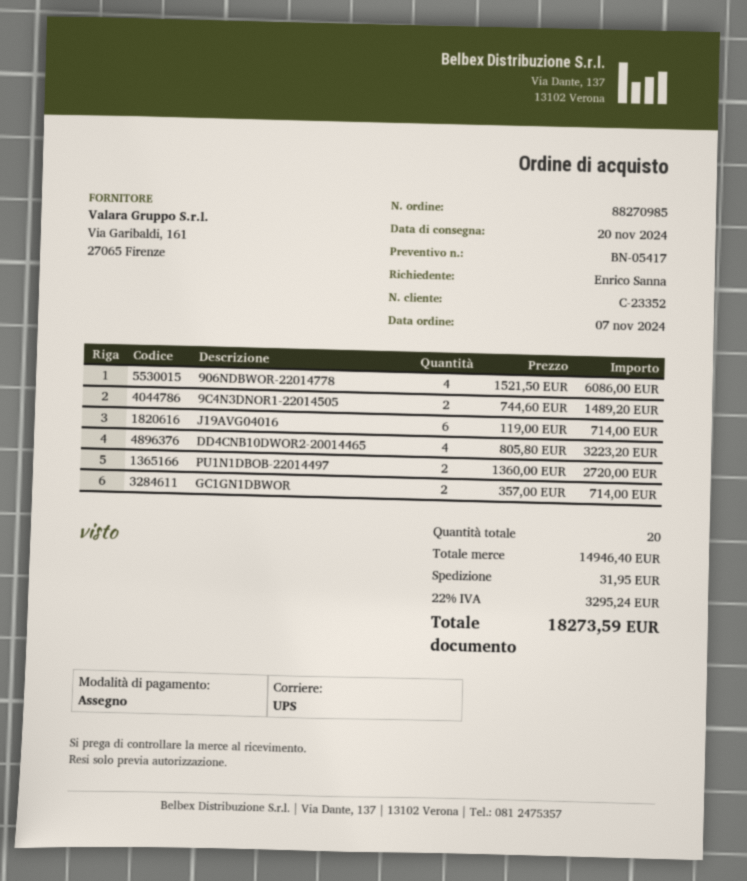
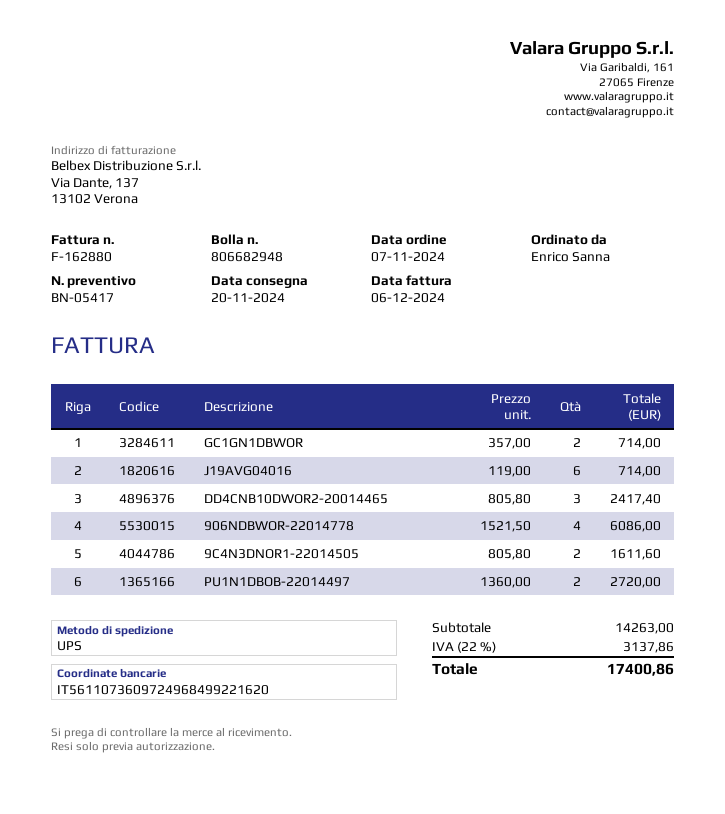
9C4N3DNOR1-22014505: 2 x 744.60 = 1489.20 -> 2 x 805.80 = 1611.60
DD4CNB10DWOR2-20014465: 4 x 805.80 = 3223.20 -> 3 x 805.80 = 2417.40
subtotal: 14946.40 -> 14263.00
shipping: 31.95 -> none
tax: 22% = 3295.24 -> 22% = 3137.86
total: 18273.59 -> 17400.86

